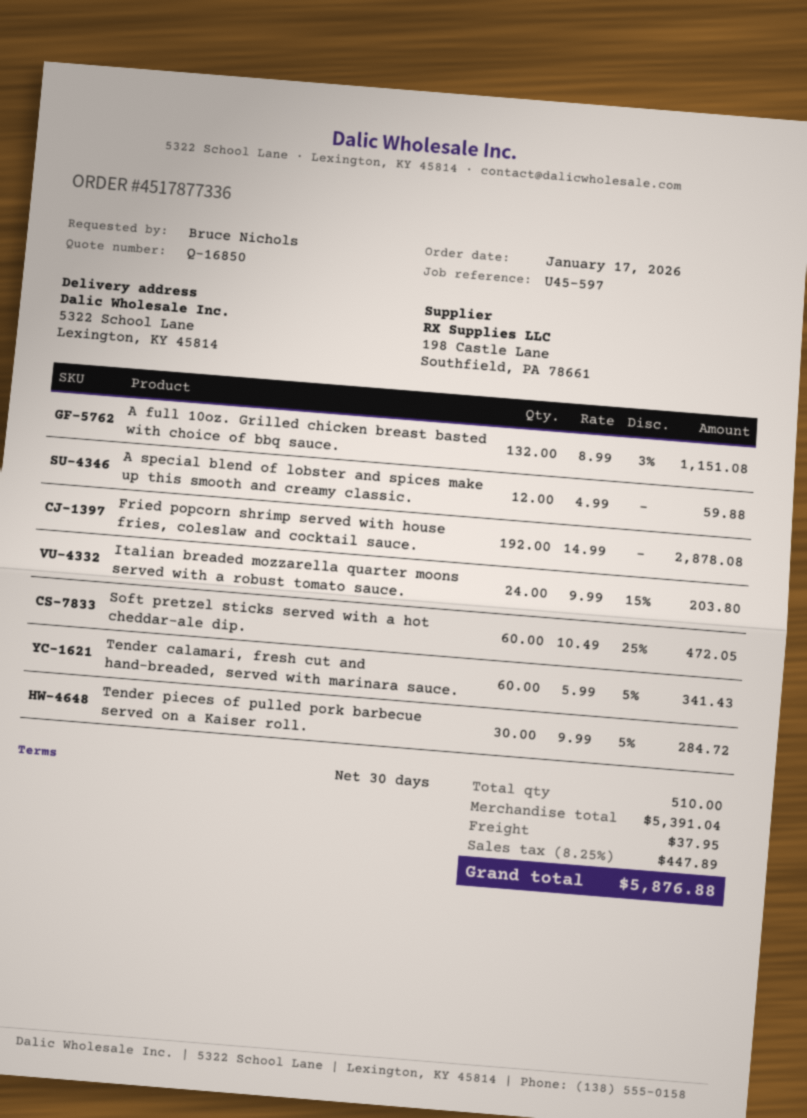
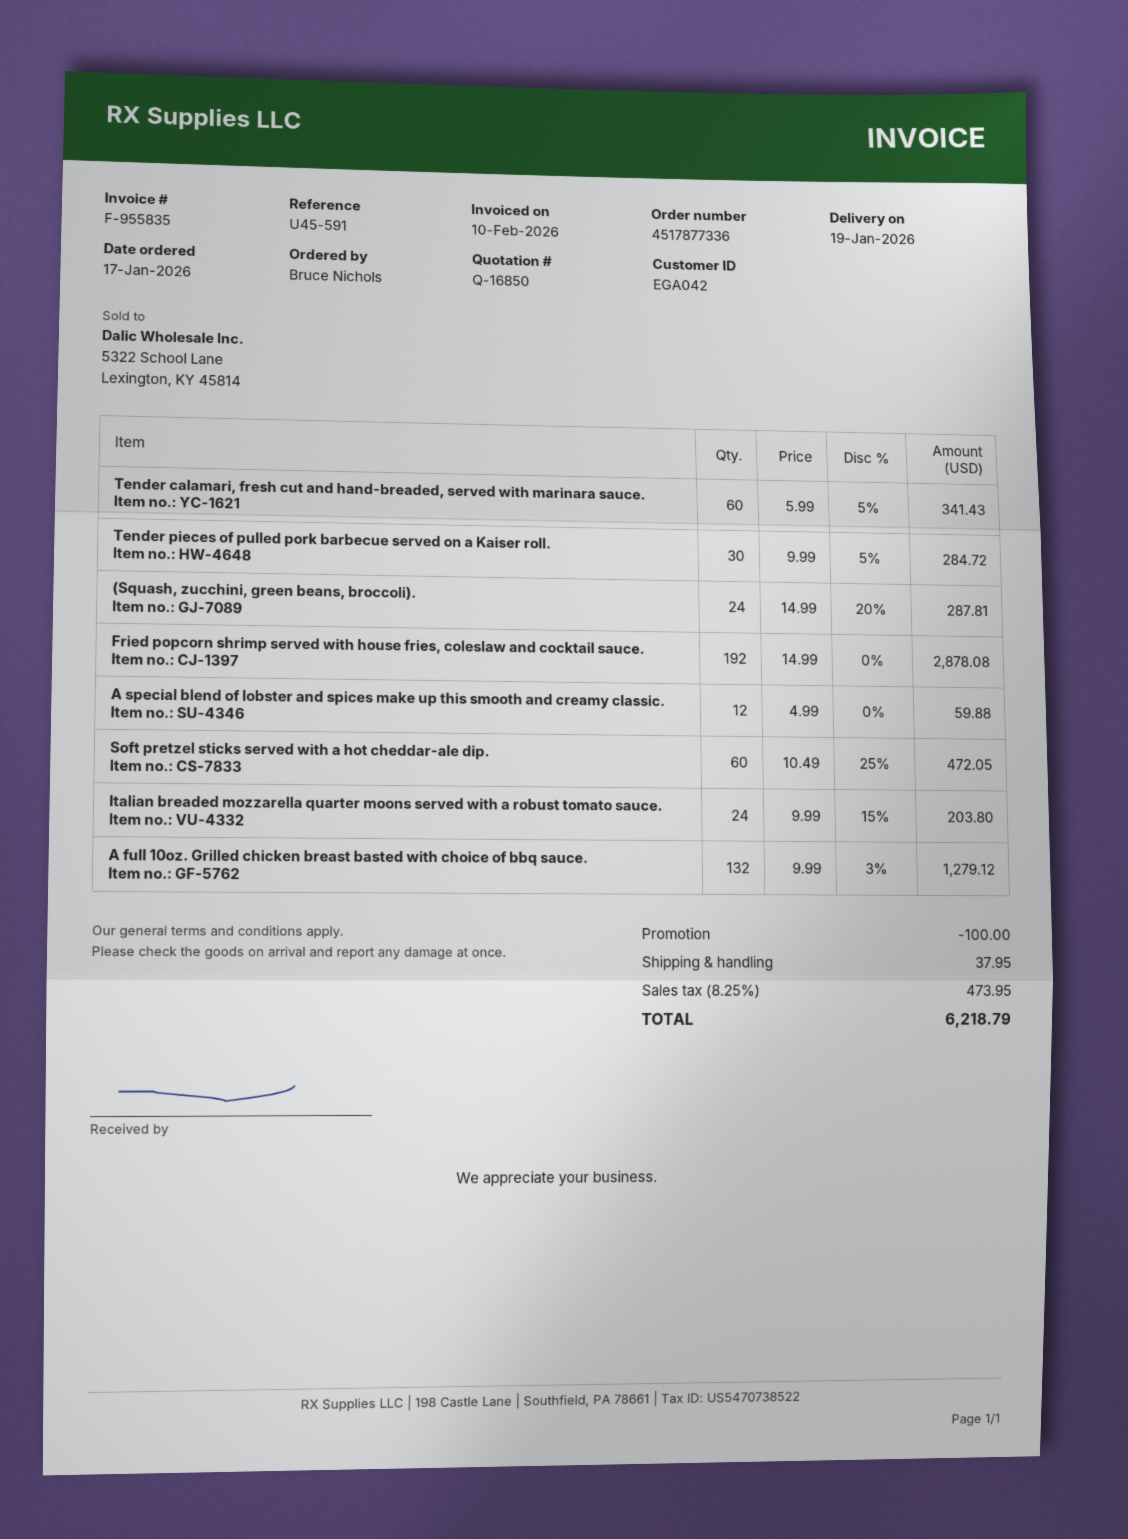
reference: U45-597 -> U45-591
A full 10oz. Grilled chicken breast basted with choice of bbq sauce.: 132 x 8.99 - 3% = 1151.08 -> 132 x 9.99 - 3% = 1279.12
(Squash, zucchini, green beans, broccoli).: none -> 24 x 14.99 - 20% = 287.81
discount: none -> 100.00
tax: 8.25% = 447.89 -> 8.25% = 473.95
total: 5876.88 -> 6218.79

